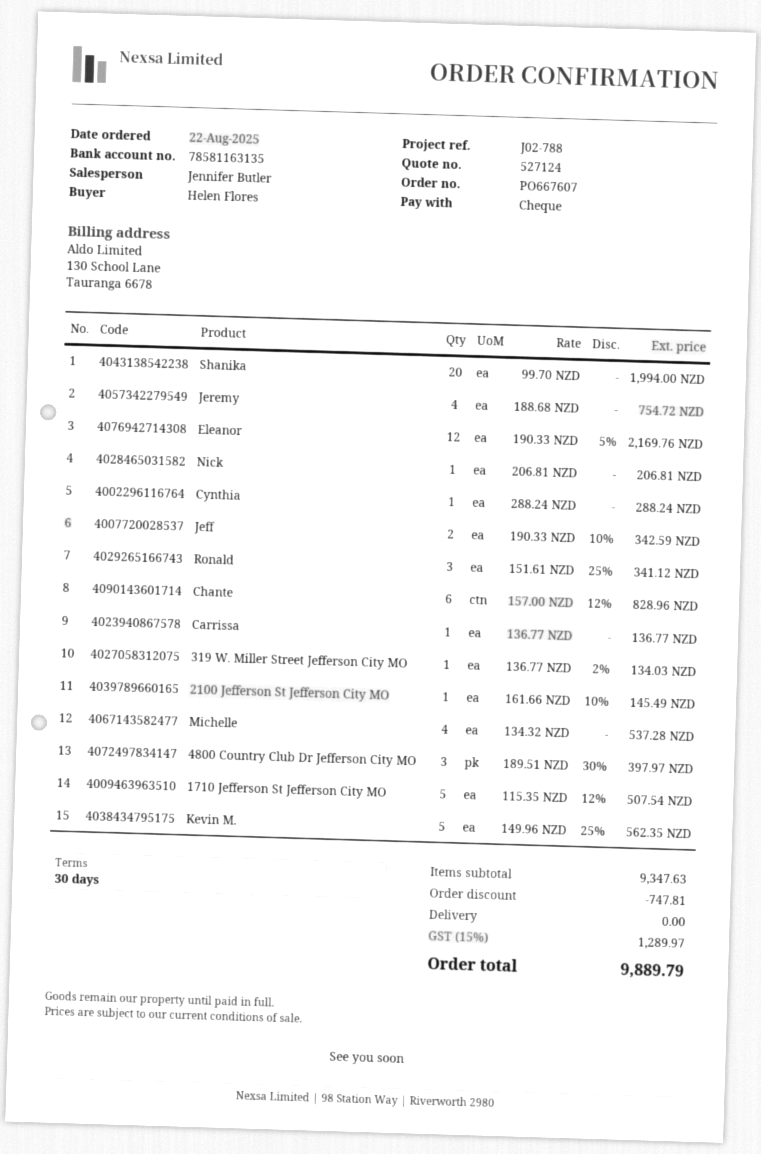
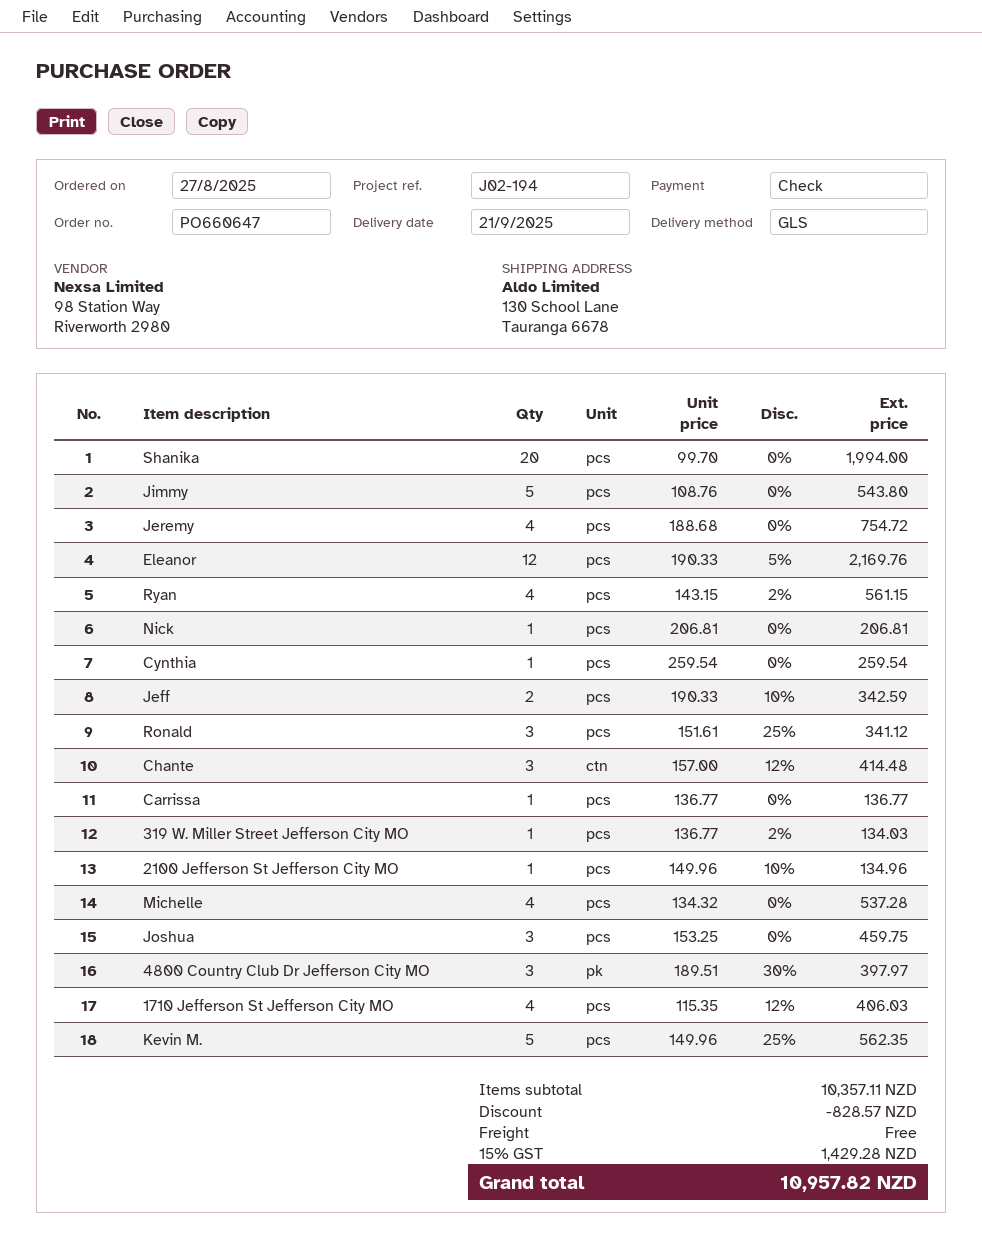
order number: PO667607 -> PO660647
order date: 2025-08-22 -> 2025-08-27
reference: J02-788 -> J02-194
Cynthia: 1 x 288.24 = 288.24 -> 1 x 259.54 = 259.54
Chante: 6 x 157.00 - 12% = 828.96 -> 3 x 157.00 - 12% = 414.48
2100 Jefferson St Jefferson City MO: 1 x 161.66 - 10% = 145.49 -> 1 x 149.96 - 10% = 134.96
1710 Jefferson St Jefferson City MO: 5 x 115.35 - 12% = 507.54 -> 4 x 115.35 - 12% = 406.03
Jimmy: none -> 5 x 108.76 = 543.80
Ryan: none -> 4 x 143.15 - 2% = 561.15
Joshua: none -> 3 x 153.25 = 459.75
subtotal: 9347.63 -> 10357.11
discount: 747.81 -> 828.57
tax: 15% = 1289.97 -> 15% = 1429.28
total: 9889.79 -> 10957.82

